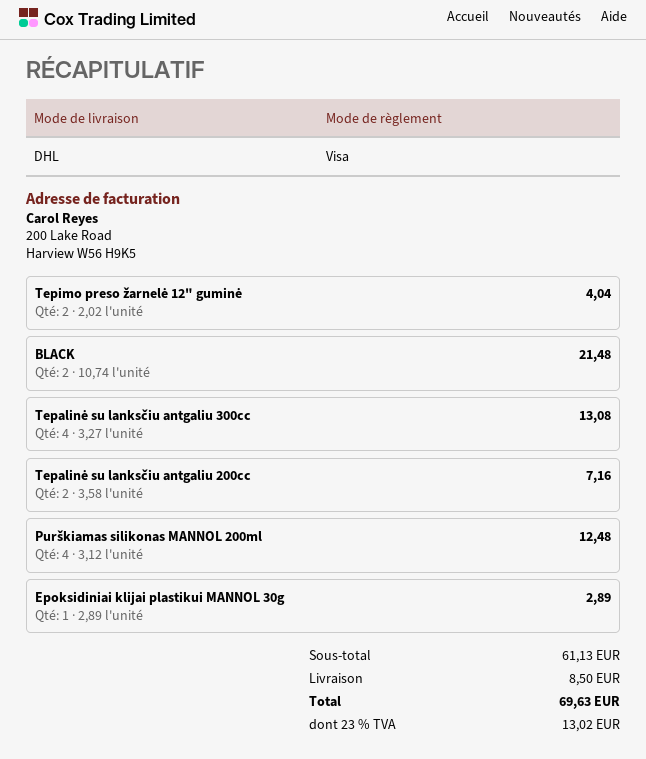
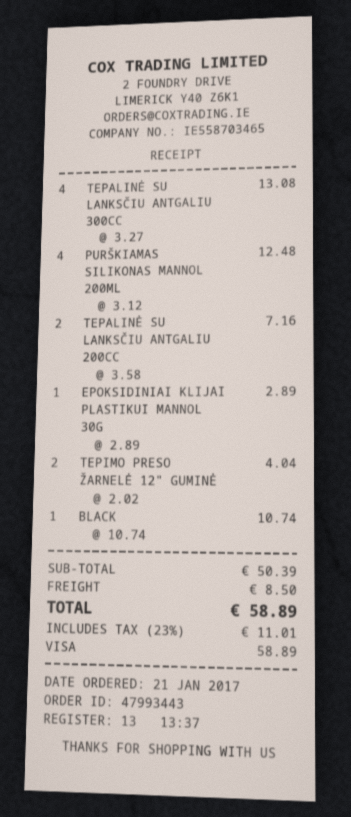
BLACK: 2 x 10.74 = 21.48 -> 1 x 10.74 = 10.74
subtotal: 61.13 -> 50.39
tax: 23% = 13.02 -> 23% = 11.01
total: 69.63 -> 58.89

